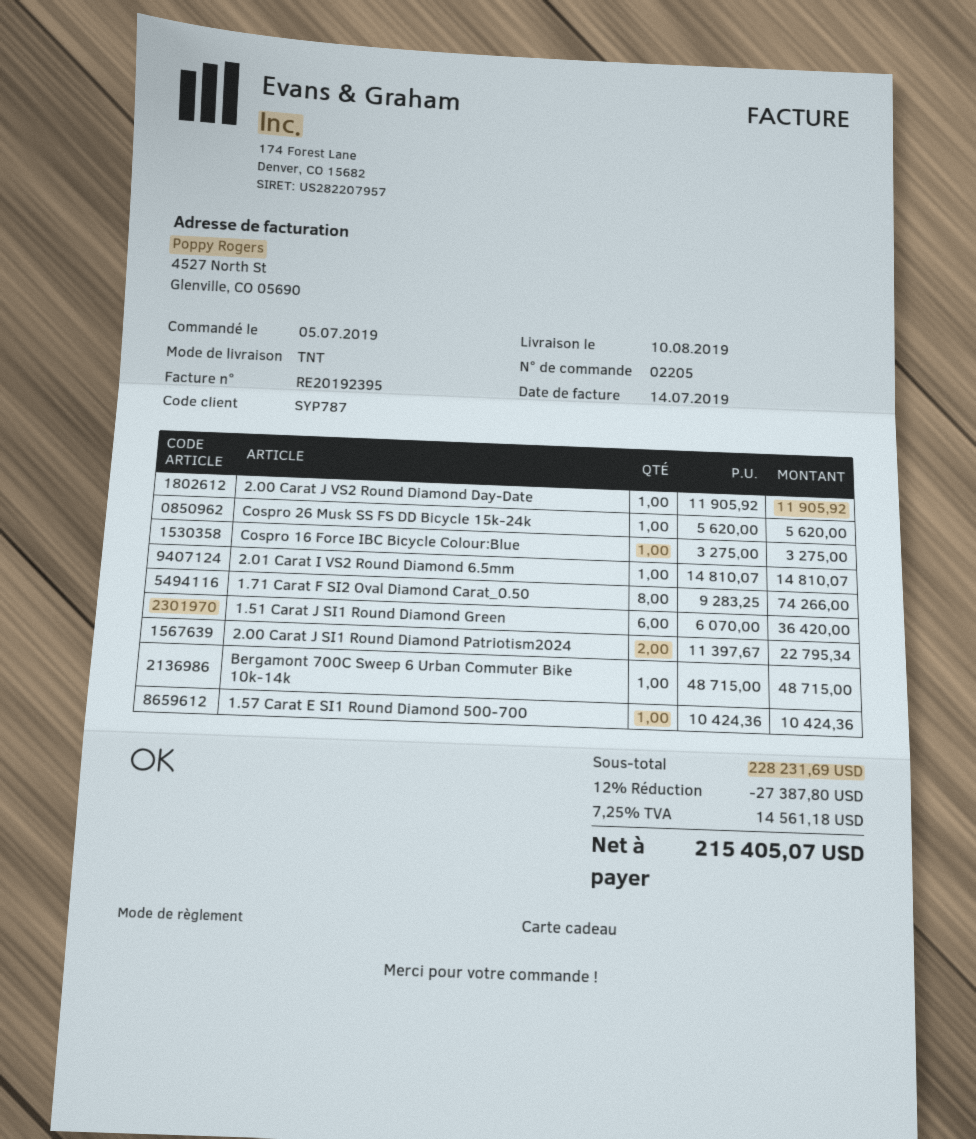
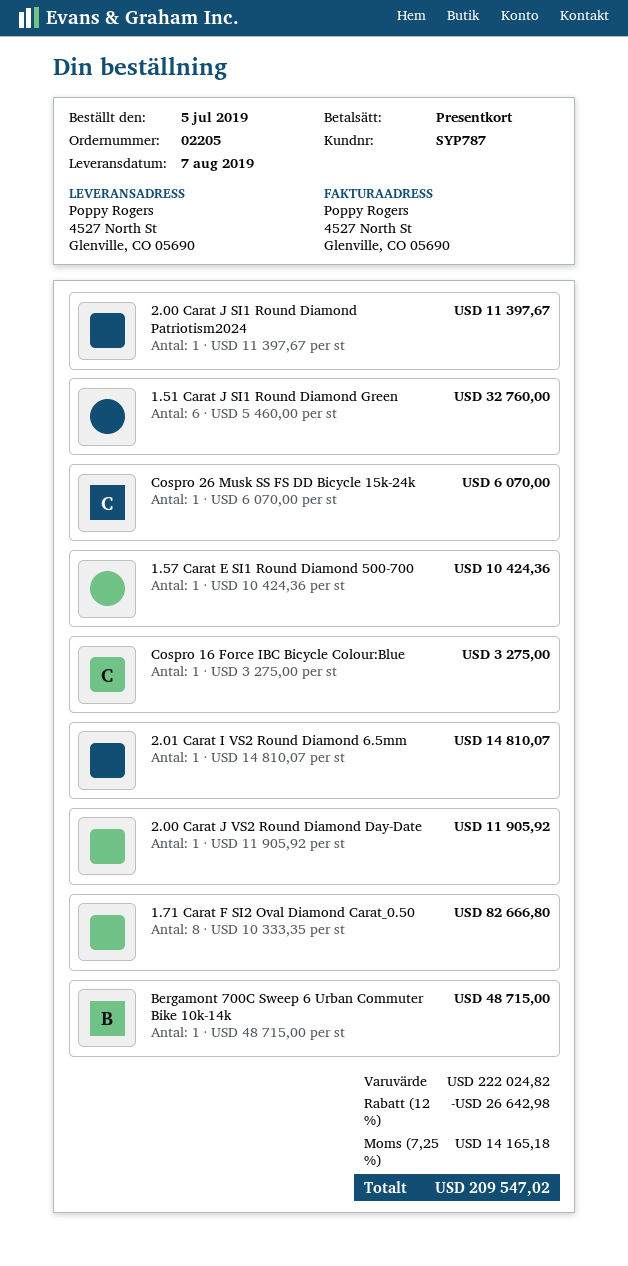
delivery date: 2019-08-10 -> 2019-08-07
Cospro 26 Musk SS FS DD Bicycle 15k-24k: 1 x 5620.00 = 5620.00 -> 1 x 6070.00 = 6070.00
1.71 Carat F SI2 Oval Diamond Carat_0.50: 8 x 9283.25 = 74266.00 -> 8 x 10333.35 = 82666.80
1.51 Carat J SI1 Round Diamond Green: 6 x 6070.00 = 36420.00 -> 6 x 5460.00 = 32760.00
2.00 Carat J SI1 Round Diamond Patriotism2024: 2 x 11397.67 = 22795.34 -> 1 x 11397.67 = 11397.67
subtotal: 228231.69 -> 222024.82
discount: 12% = 27387.80 -> 12% = 26642.98
tax: 7.25% = 14561.18 -> 7.25% = 14165.18
total: 215405.07 -> 209547.02

